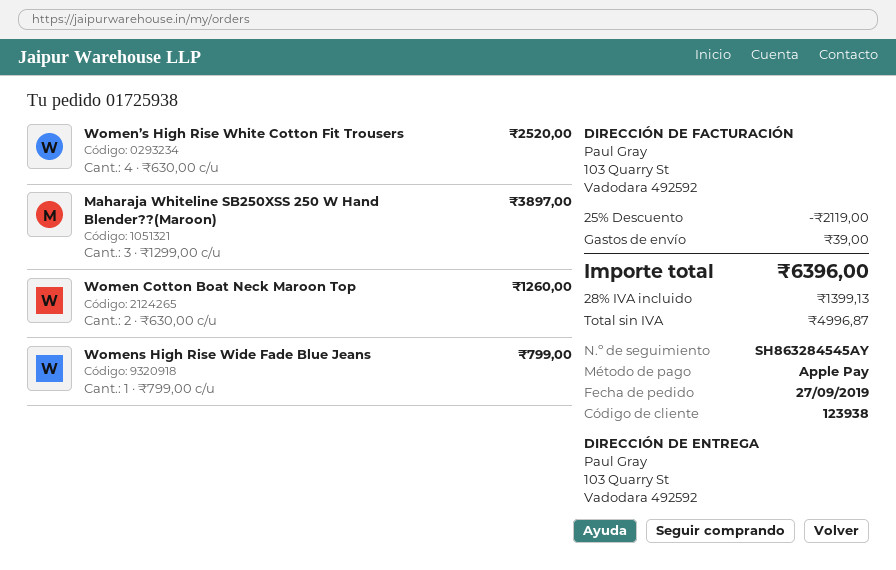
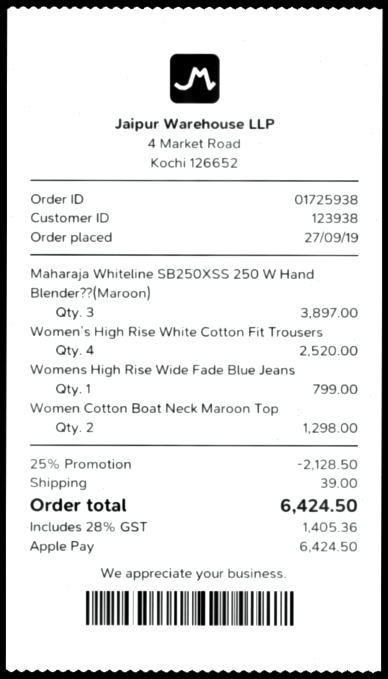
Women Cotton Boat Neck Maroon Top: 2 for 1260.00 -> 2 for 1298.00
discount: 25% = 2119.00 -> 25% = 2128.50
tax: 28% = 1399.13 -> 28% = 1405.36
total: 6396.00 -> 6424.50

